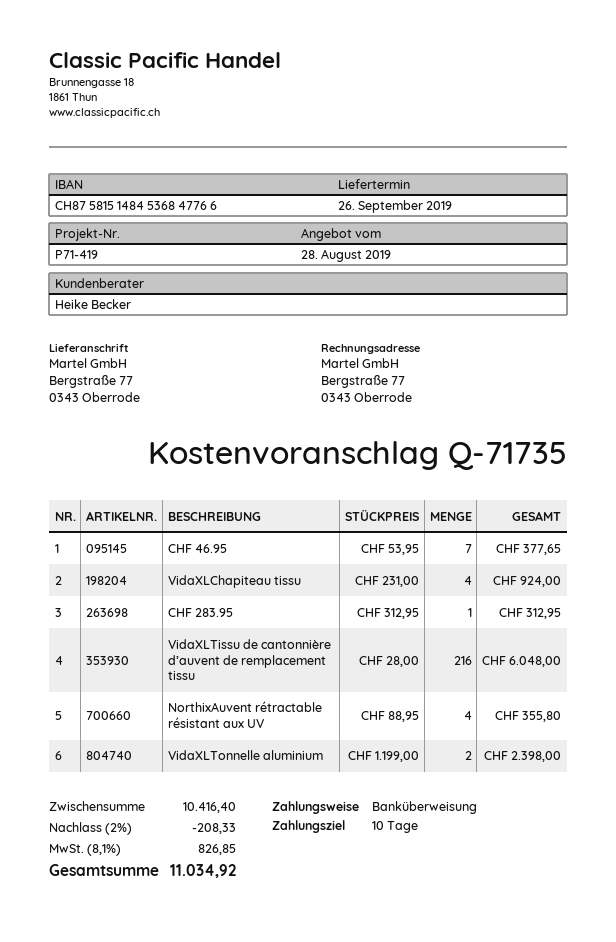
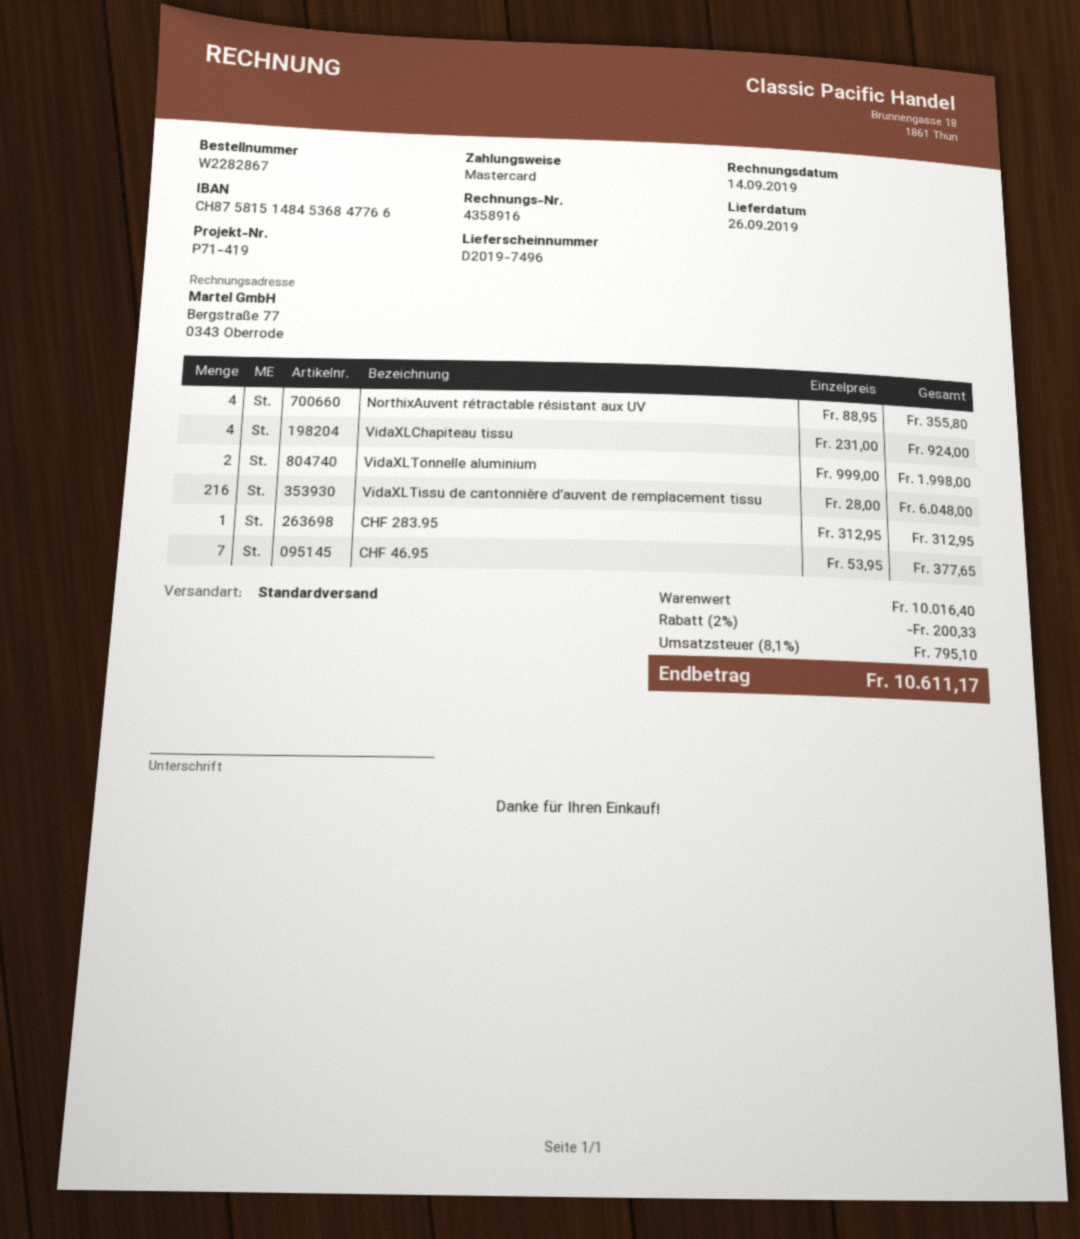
payment method: bank transfer -> Mastercard
VidaXLTonnelle aluminium: 2 x 1199.00 = 2398.00 -> 2 x 999.00 = 1998.00
subtotal: 10416.40 -> 10016.40
discount: 2% = 208.33 -> 2% = 200.33
tax: 8.1% = 826.85 -> 8.1% = 795.10
total: 11034.92 -> 10611.17

